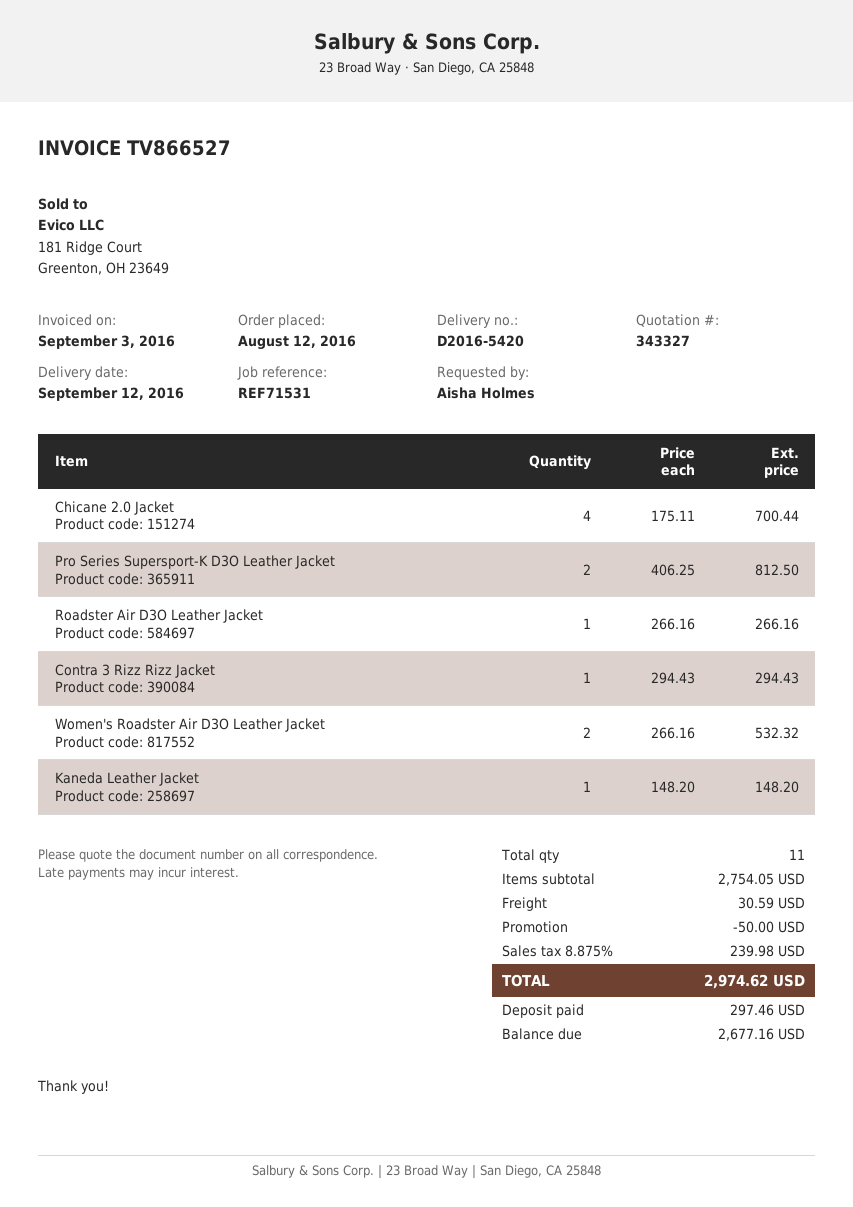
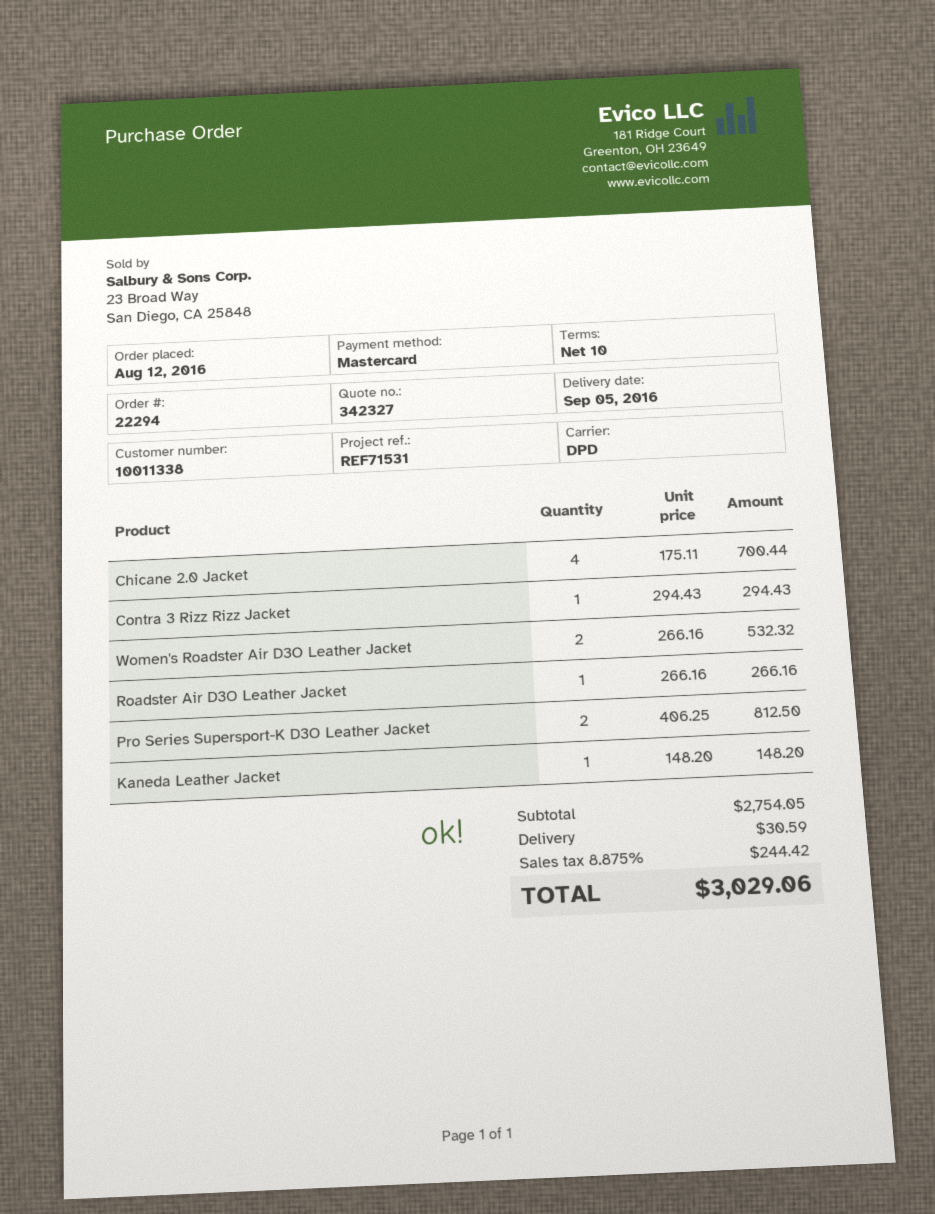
quote number: 343327 -> 342327
delivery date: 2016-09-12 -> 2016-09-05
discount: 50.00 -> none
tax: 8.875% = 239.98 -> 8.875% = 244.42
total: 2974.62 -> 3029.06

